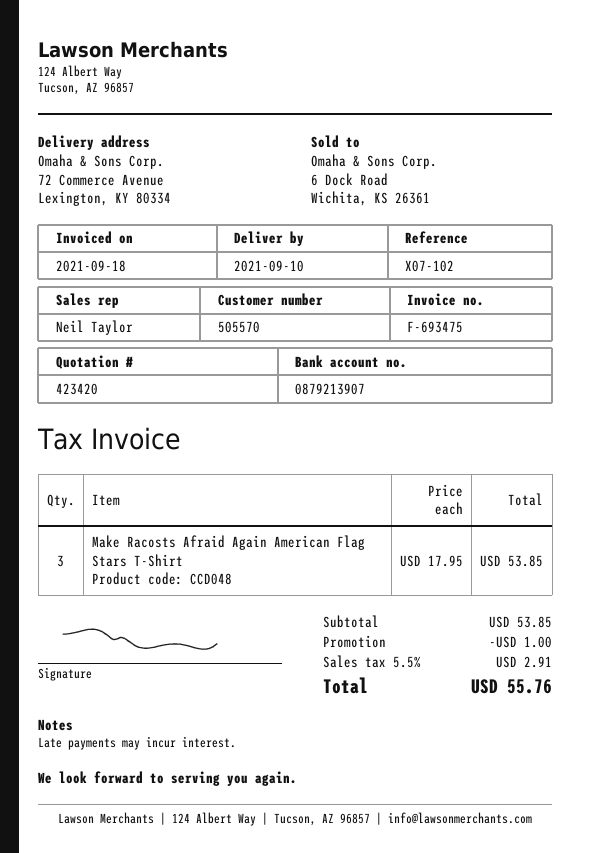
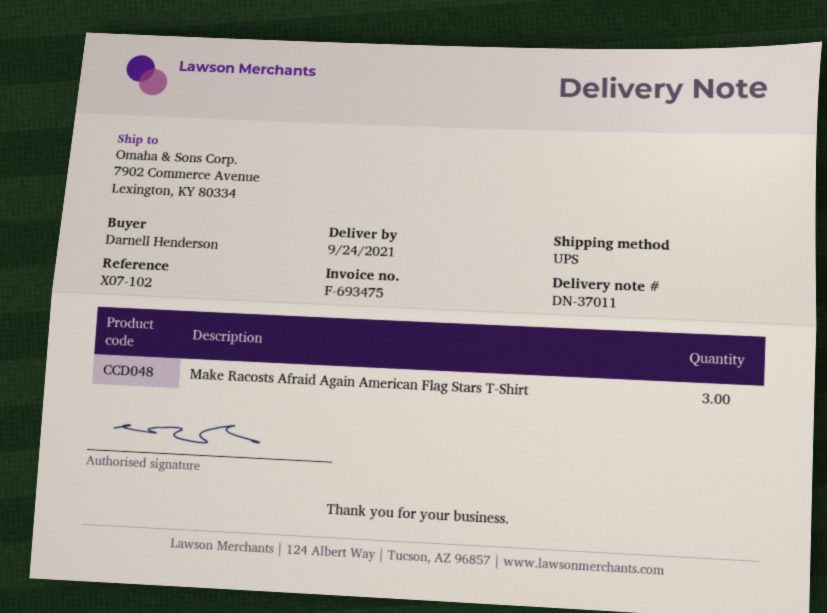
delivery date: 2021-09-10 -> 2021-09-24
ship to: 72 Commerce Avenue, Lexington, KY 80334 -> 7902 Commerce Avenue, Lexington, KY 80334

